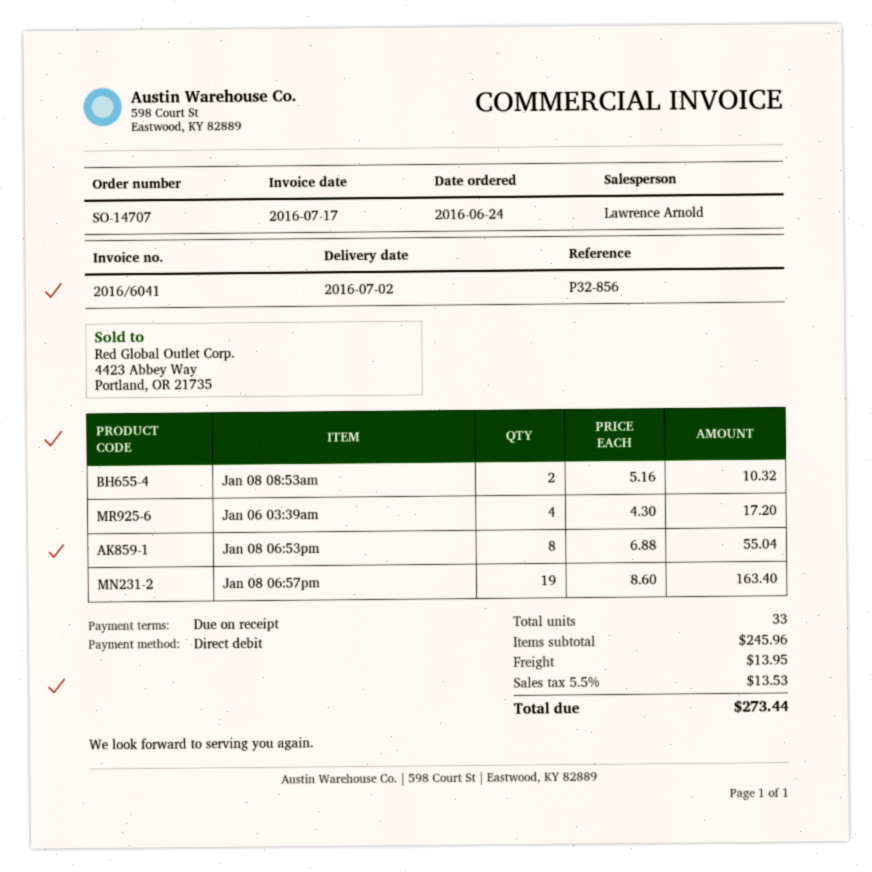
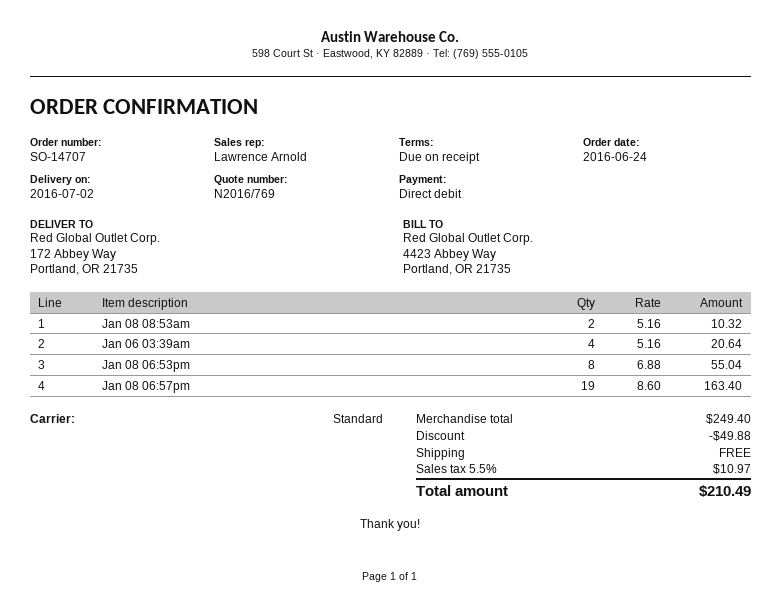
Jan 06 03:39am: 4 x 4.30 = 17.20 -> 4 x 5.16 = 20.64
subtotal: 245.96 -> 249.40
discount: none -> 49.88
shipping: 13.95 -> 0.00
tax: 5.5% = 13.53 -> 5.5% = 10.97
total: 273.44 -> 210.49

